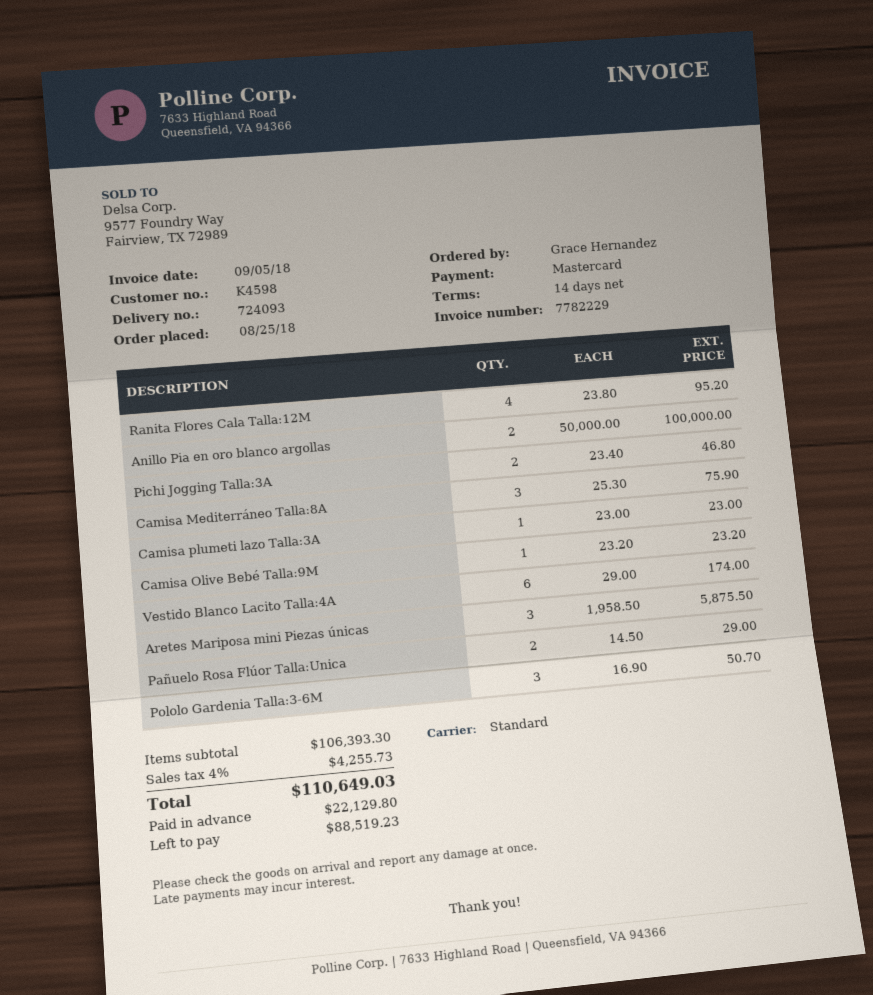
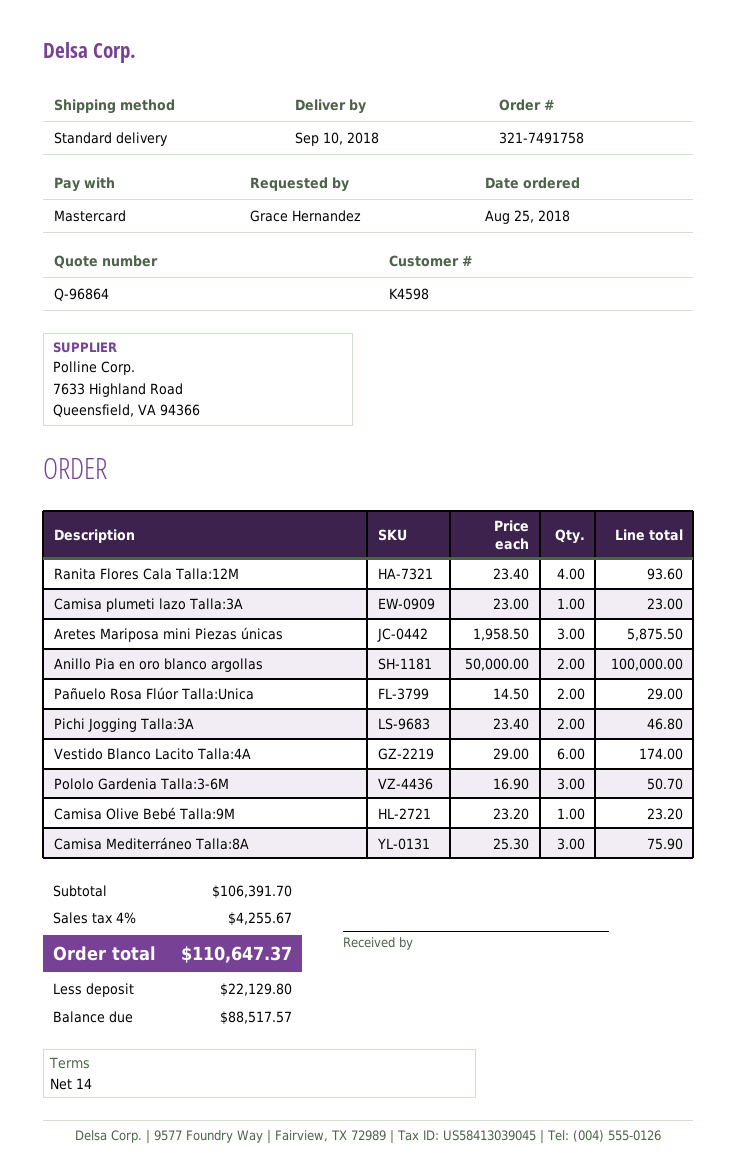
Ranita Flores Cala Talla:12M: 4 x 23.80 = 95.20 -> 4 x 23.40 = 93.60
subtotal: 106393.30 -> 106391.70
tax: 4% = 4255.73 -> 4% = 4255.67
total: 110649.03 -> 110647.37
balance: 88519.23 -> 88517.57

